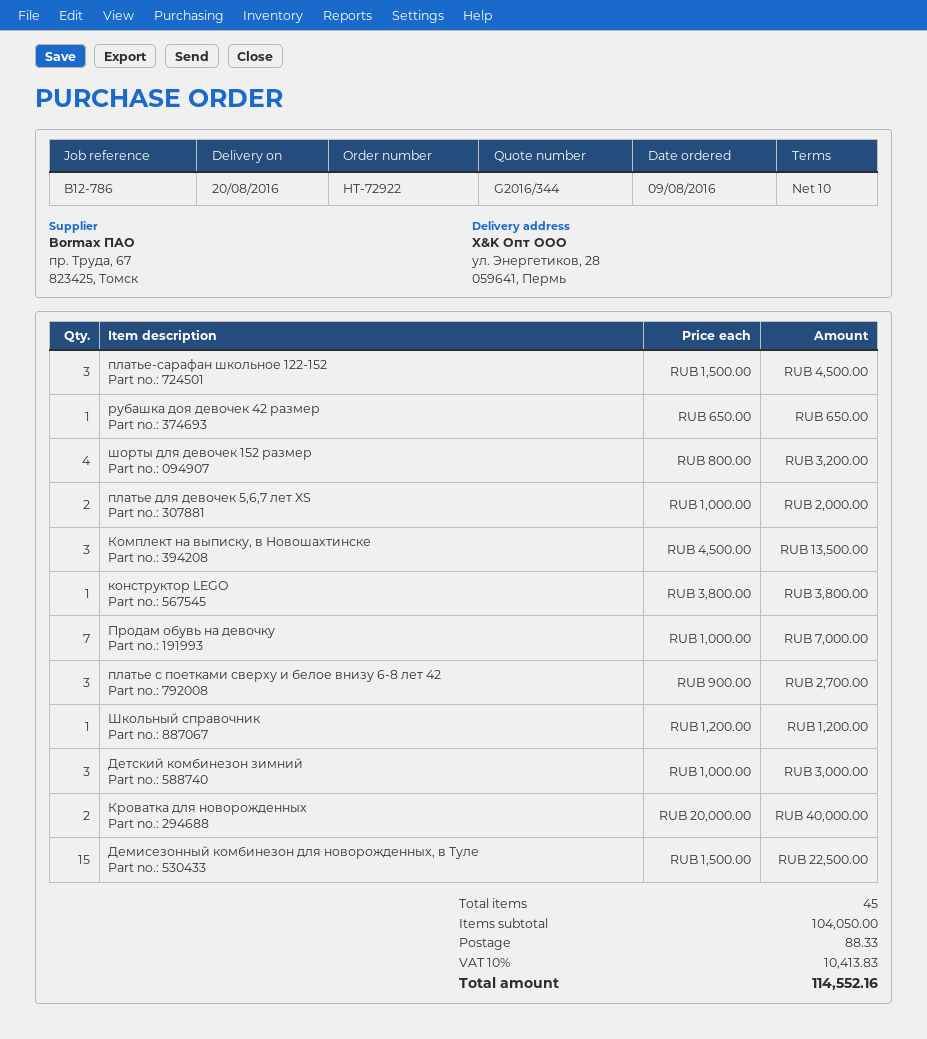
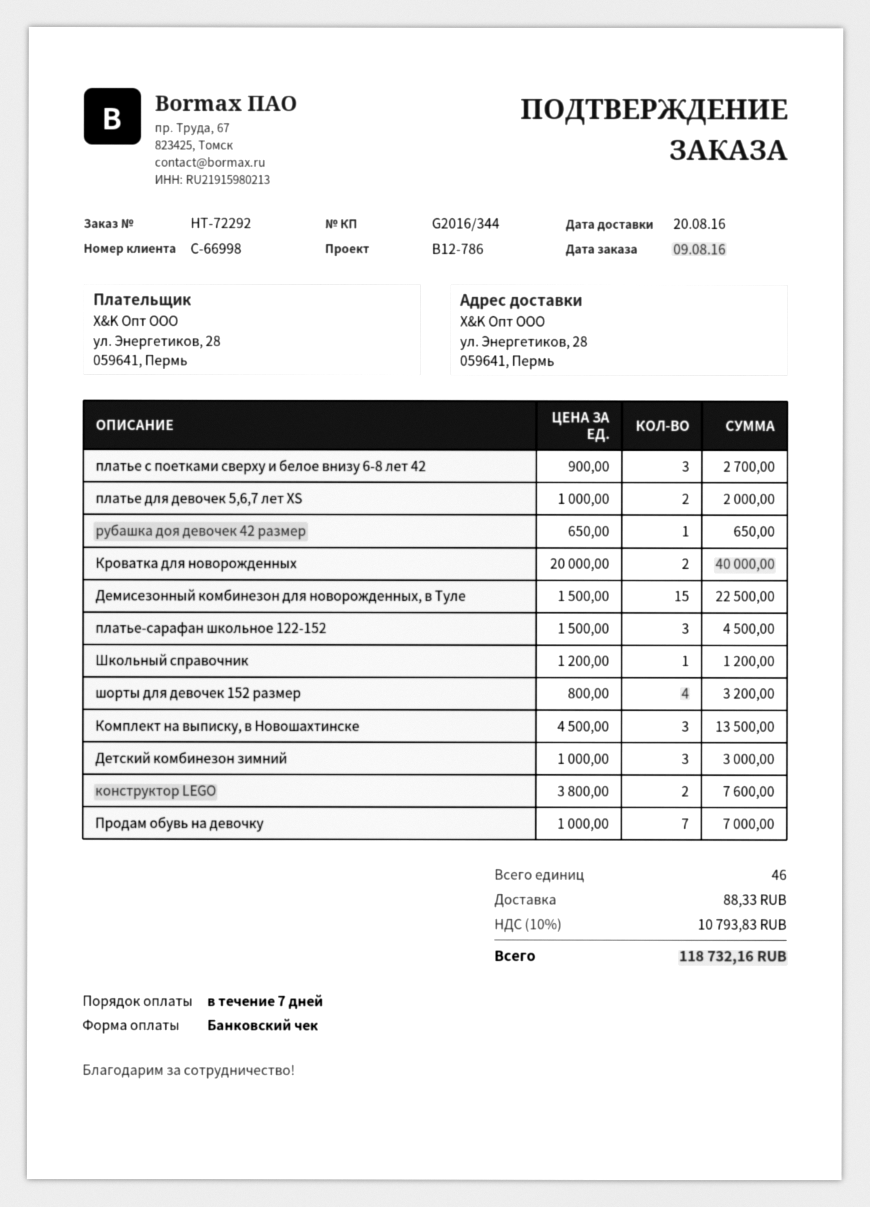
order number: HT-72922 -> HT-72292
payment terms: 10 days -> 7 days
конструктор LEGO: 1 x 3800.00 = 3800.00 -> 2 x 3800.00 = 7600.00
total quantity: 45 -> 46
tax: 10% = 10413.83 -> 10% = 10793.83
total: 114552.16 -> 118732.16

